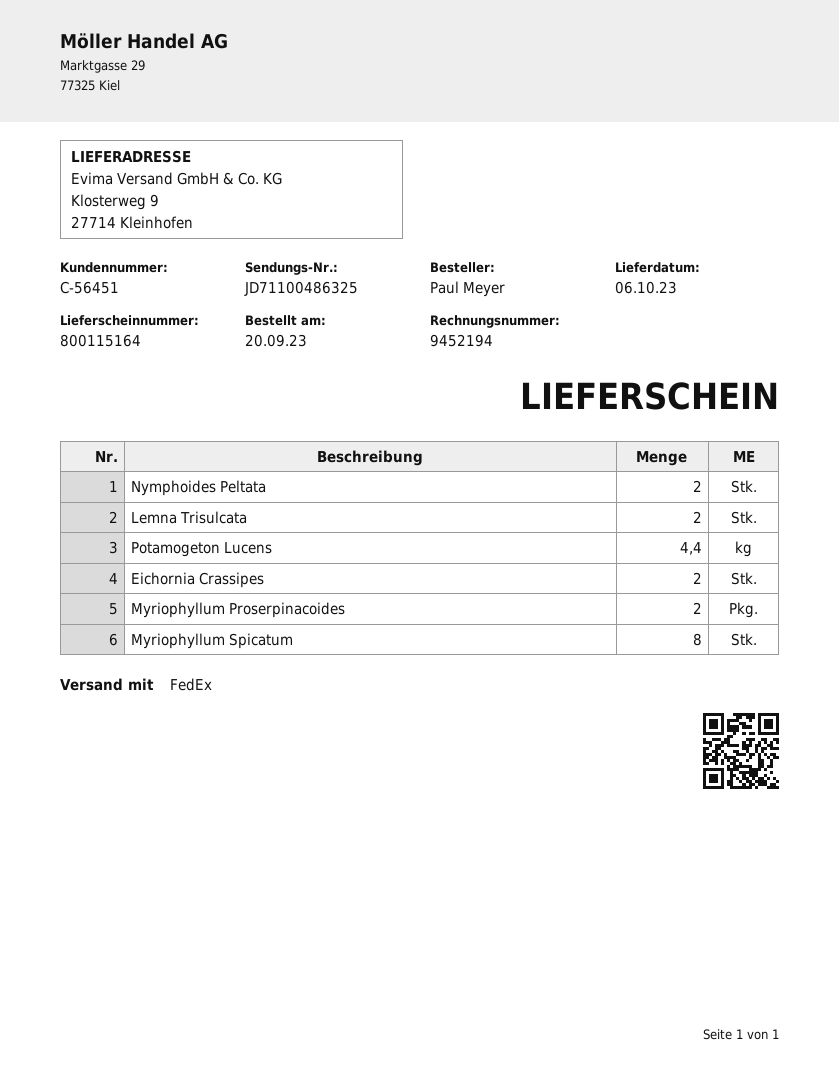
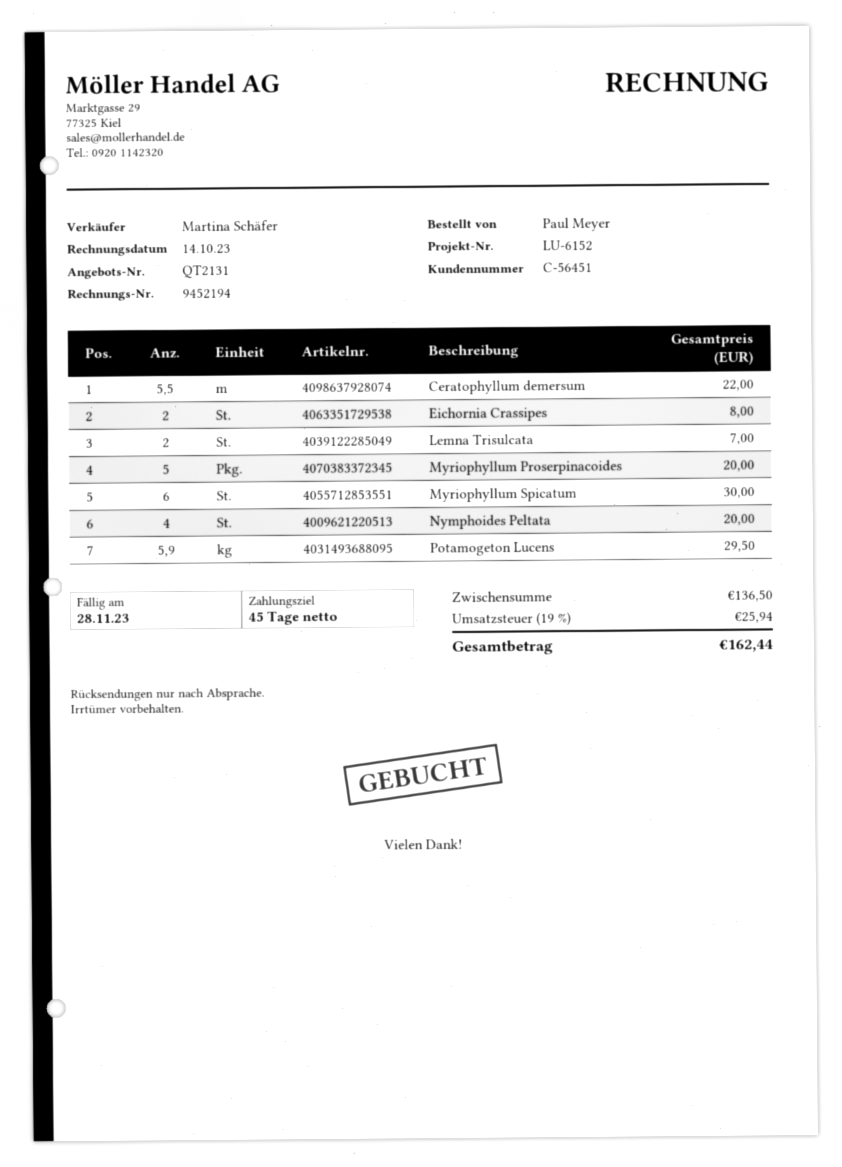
Nymphoides Peltata: 2 -> 4
Potamogeton Lucens: 4.4 -> 5.9
Myriophyllum Proserpinacoides: 2 -> 5
Myriophyllum Spicatum: 8 -> 6
Ceratophyllum demersum: none -> 5.5

